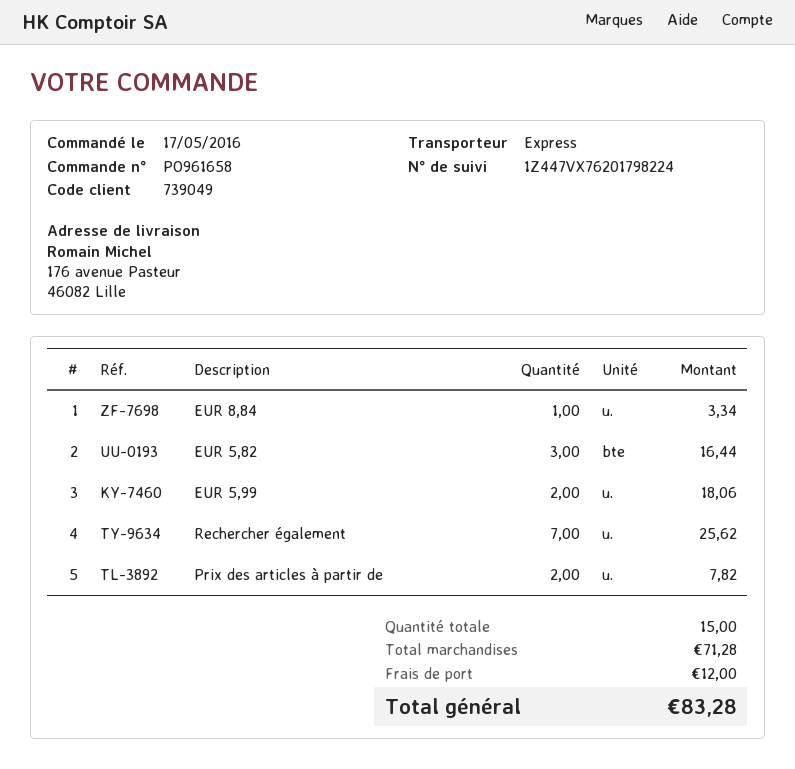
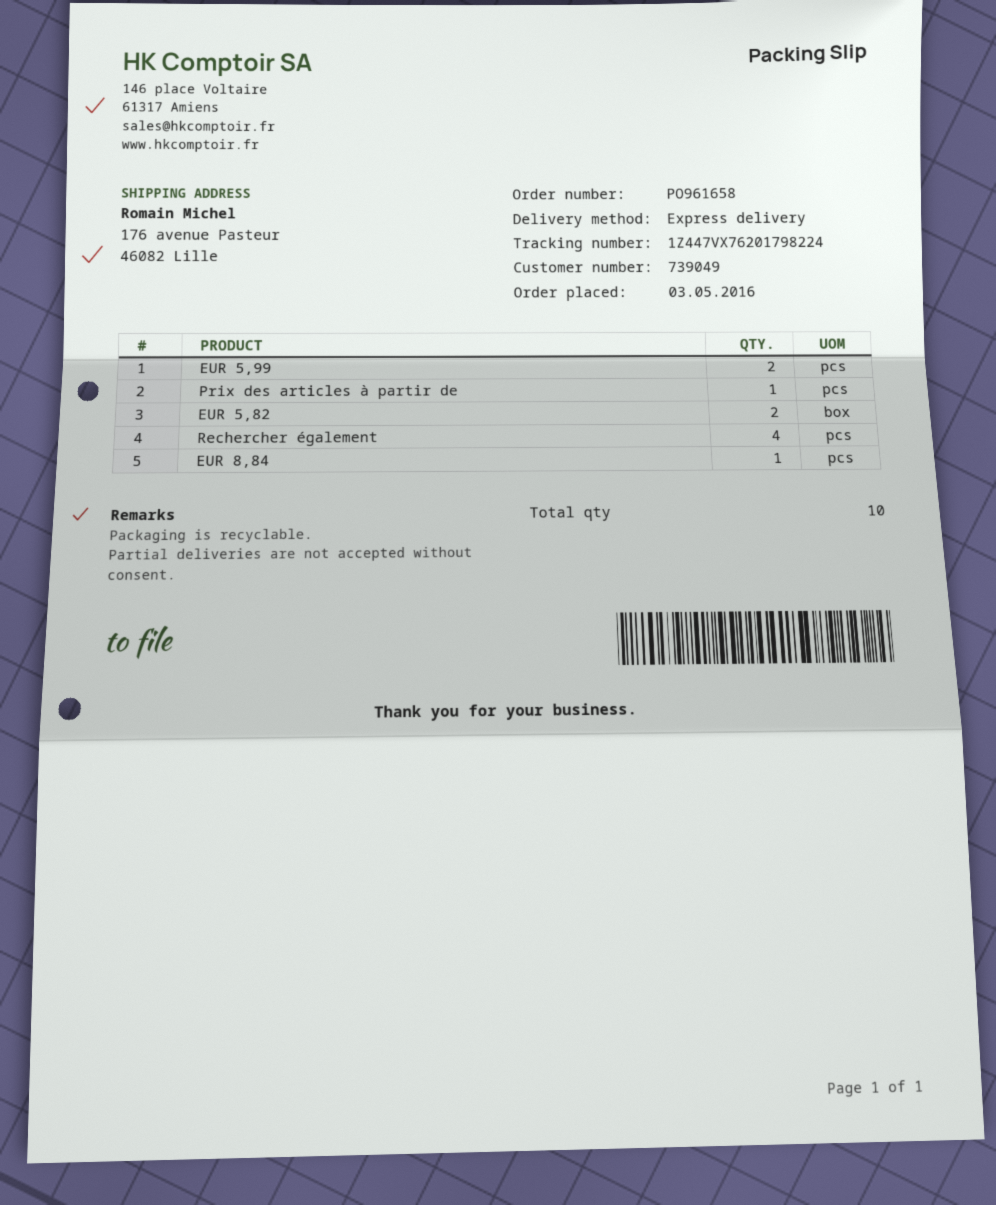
order date: 2016-05-17 -> 2016-05-03
EUR 5,82: 3 -> 2
Rechercher également: 7 -> 4
Prix des articles à partir de: 2 -> 1
total quantity: 15 -> 10

